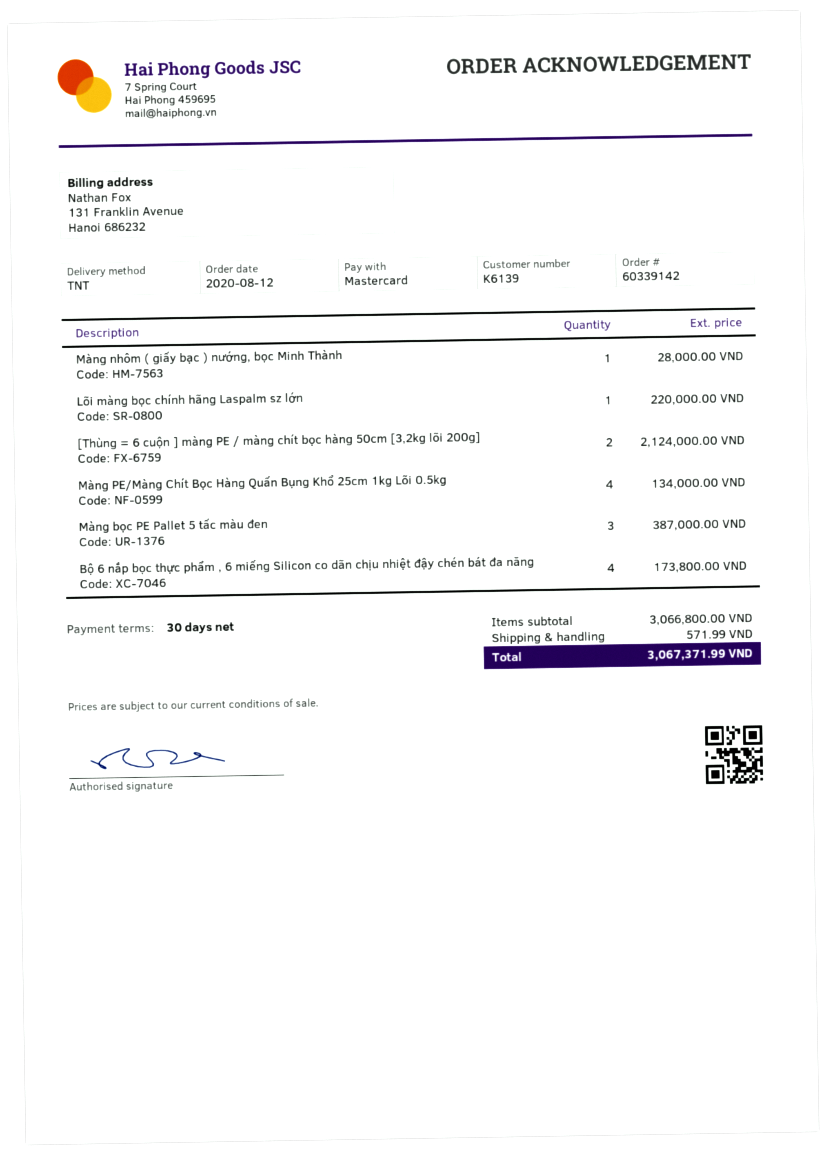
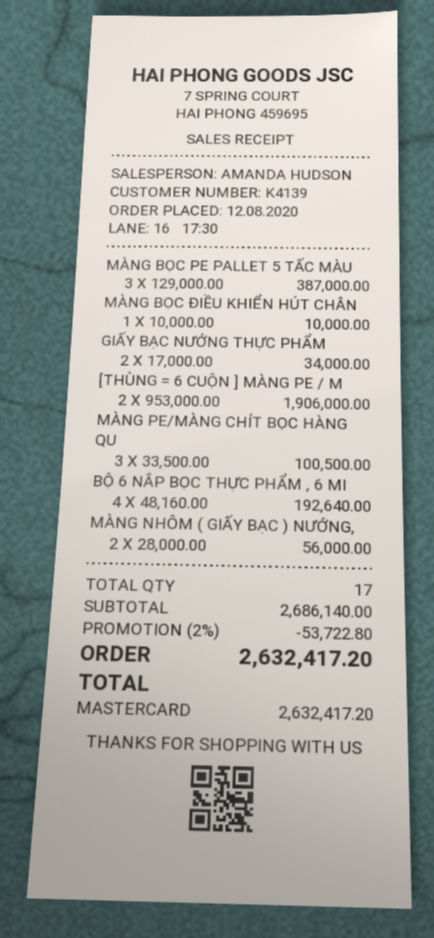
customer number: K6139 -> K4139
Màng nhôm ( giấy bạc ) nướng, bọc Minh Thành: 1 for 28000.00 -> 2 for 56000.00
Lõi màng bọc chính hãng Laspalm sz lớn: 1 for 220000.00 -> none
[Thùng = 6 cuộn ] màng PE / màng chít bọc hàng 50cm [3,2kg lõi 200g]: 2 for 2124000.00 -> 2 for 1906000.00
Màng PE/Màng Chít Bọc Hàng Quấn Bụng Khổ 25cm 1kg Lõi 0.5kg: 4 for 134000.00 -> 3 for 100500.00
Bộ 6 nắp bọc thực phẩm , 6 miếng Silicon co dãn chịu nhiệt đậy chén bát đa năng: 4 for 173800.00 -> 4 for 192640.00
MÀNG BỌC ĐIỀU KHIỂN HÚT CHÂN: none -> 1 for 10000.00
GIẤY BẠC NƯỚNG THỰC PHẨM: none -> 2 for 34000.00
subtotal: 3066800.00 -> 2686140.00
discount: none -> 2% = 53722.80
shipping: 571.99 -> none
total: 3067371.99 -> 2632417.20

